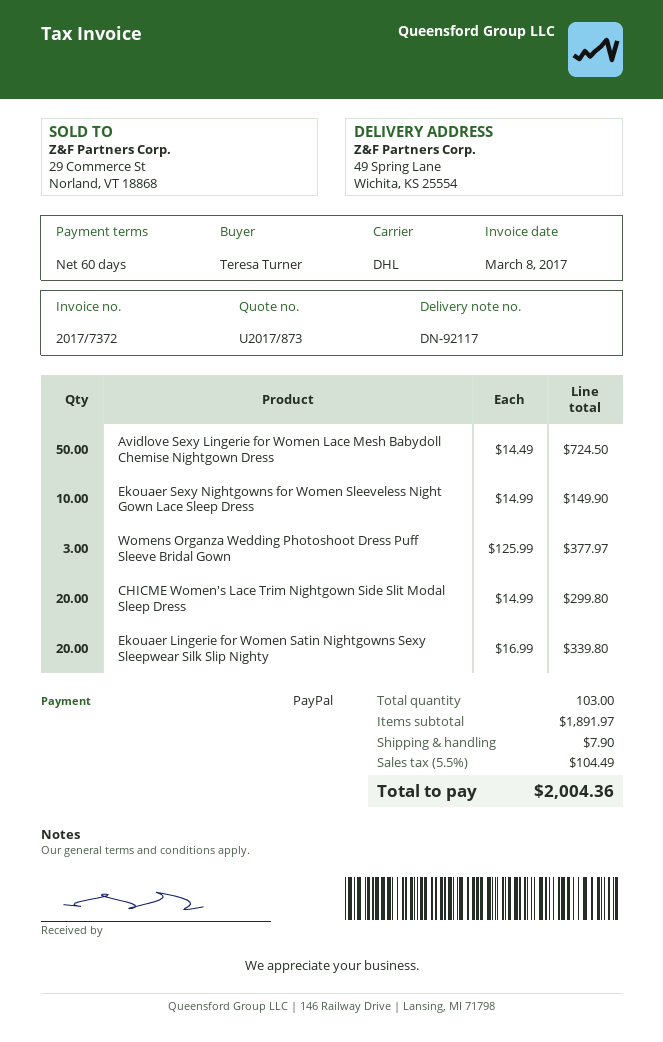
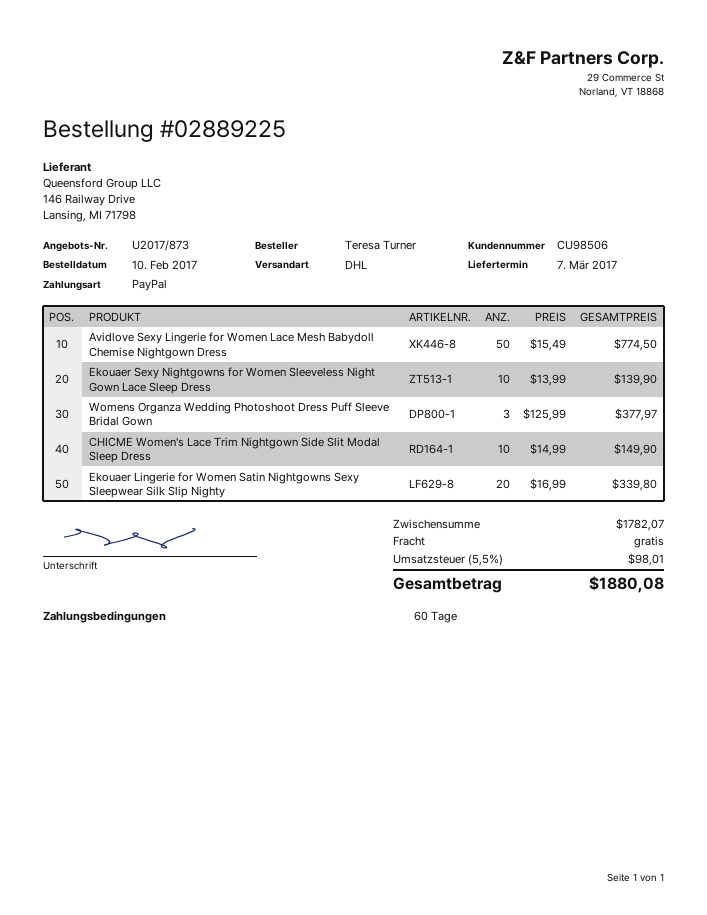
Avidlove Sexy Lingerie for Women Lace Mesh Babydoll Chemise Nightgown Dress: 50 x 14.49 = 724.50 -> 50 x 15.49 = 774.50
Ekouaer Sexy Nightgowns for Women Sleeveless Night Gown Lace Sleep Dress: 10 x 14.99 = 149.90 -> 10 x 13.99 = 139.90
CHICME Women's Lace Trim Nightgown Side Slit Modal Sleep Dress: 20 x 14.99 = 299.80 -> 10 x 14.99 = 149.90
subtotal: 1891.97 -> 1782.07
shipping: 7.90 -> 0.00
tax: 5.5% = 104.49 -> 5.5% = 98.01
total: 2004.36 -> 1880.08

